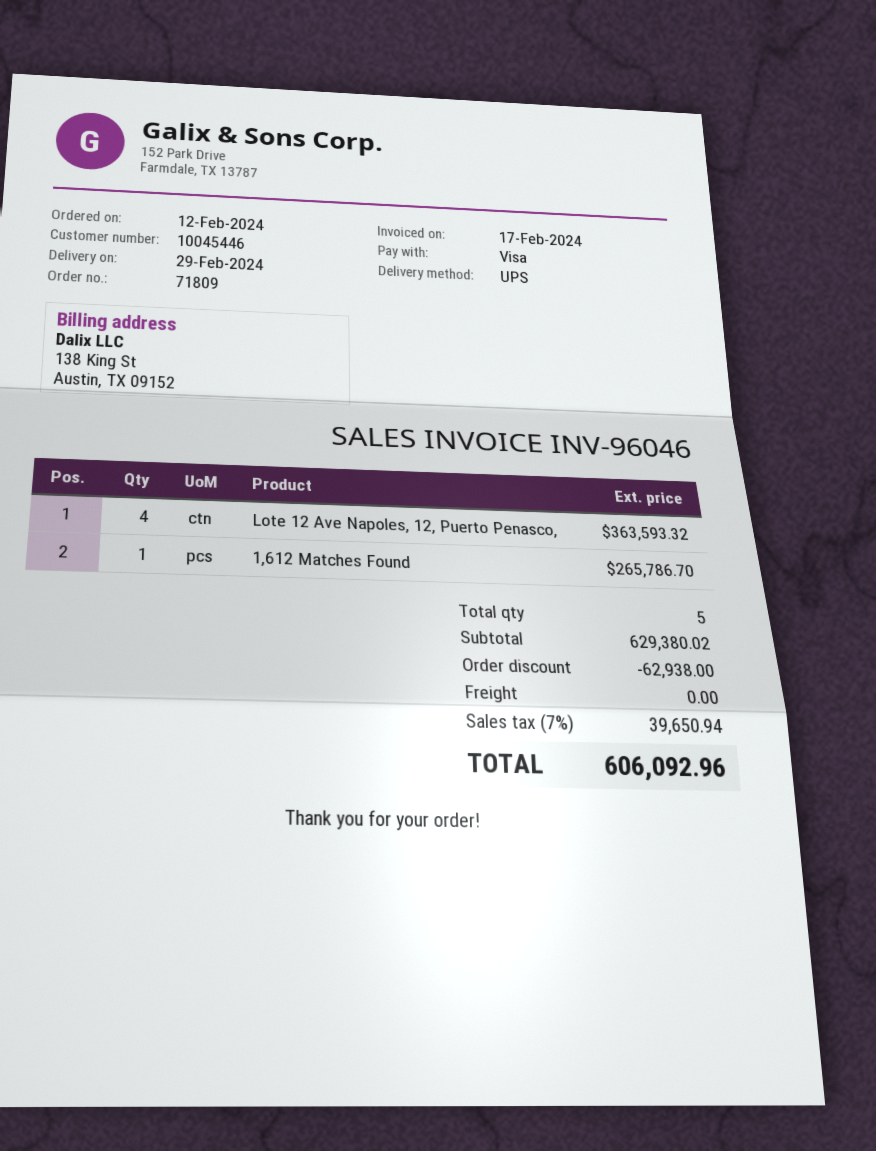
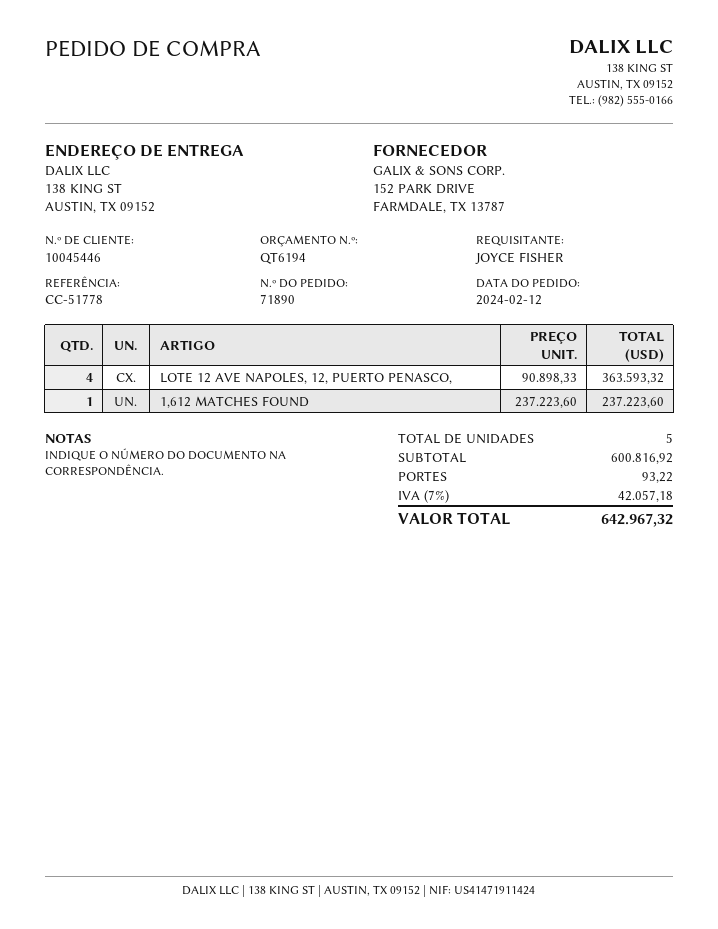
order number: 71809 -> 71890
1,612 Matches Found: 1 for 265786.70 -> 1 for 237223.60
subtotal: 629380.02 -> 600816.92
discount: 62938.00 -> none
shipping: 0.00 -> 93.22
tax: 7% = 39650.94 -> 7% = 42057.18
total: 606092.96 -> 642967.32

